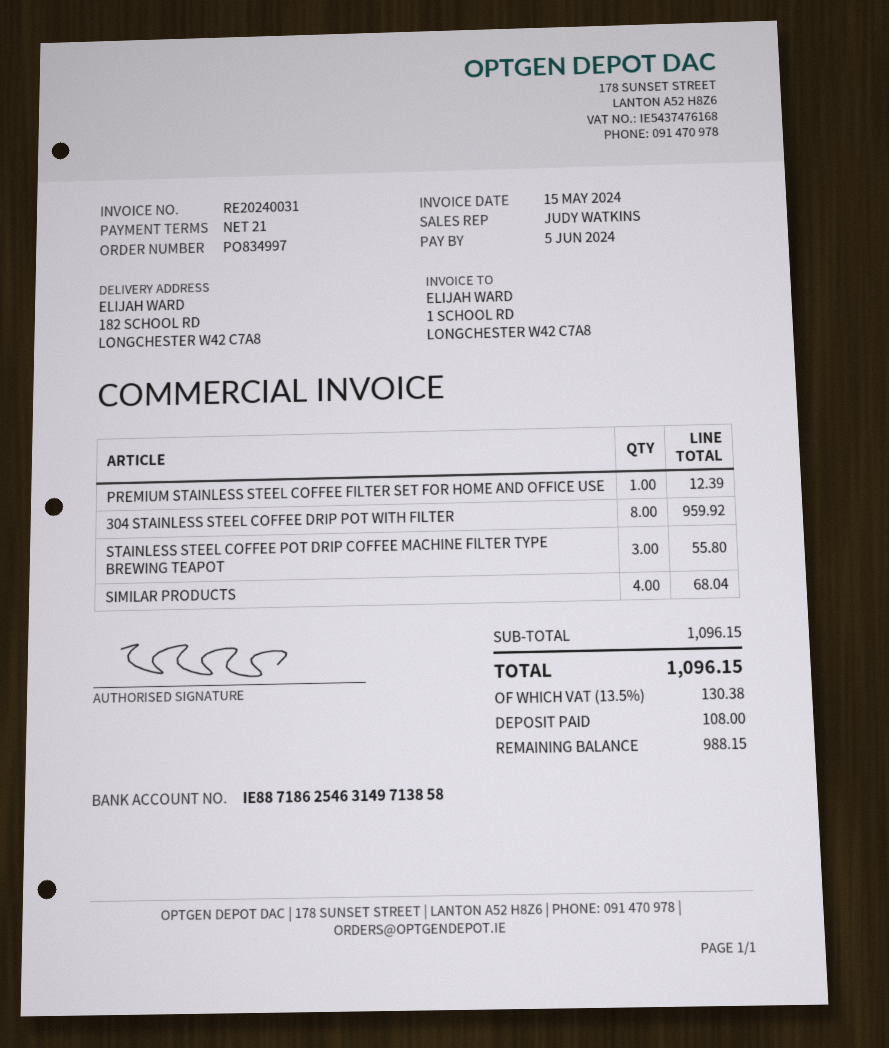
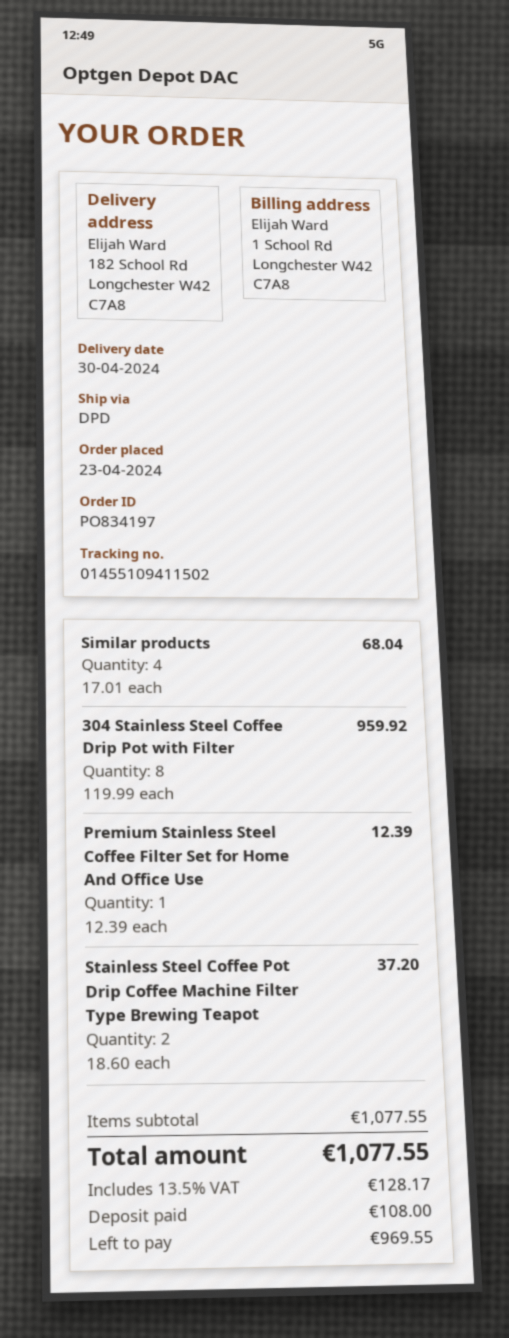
order number: PO834997 -> PO834197
STAINLESS STEEL COFFEE POT DRIP COFFEE MACHINE FILTER TYPE BREWING TEAPOT: 3 for 55.80 -> 2 for 37.20
subtotal: 1096.15 -> 1077.55
tax: 13.5% = 130.38 -> 13.5% = 128.17
total: 1096.15 -> 1077.55
balance: 988.15 -> 969.55

